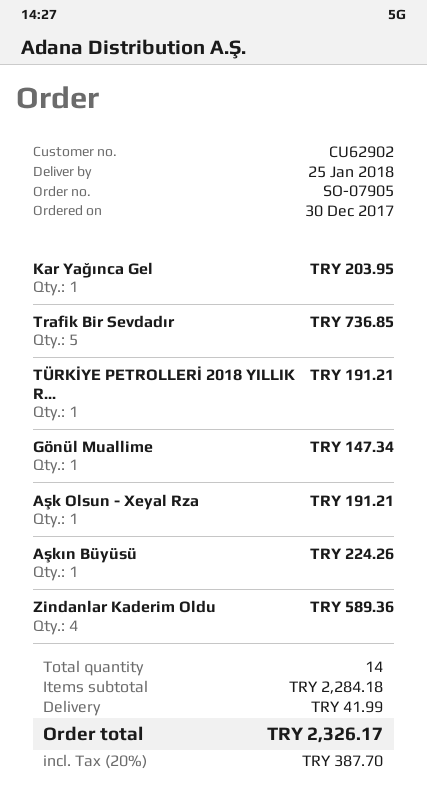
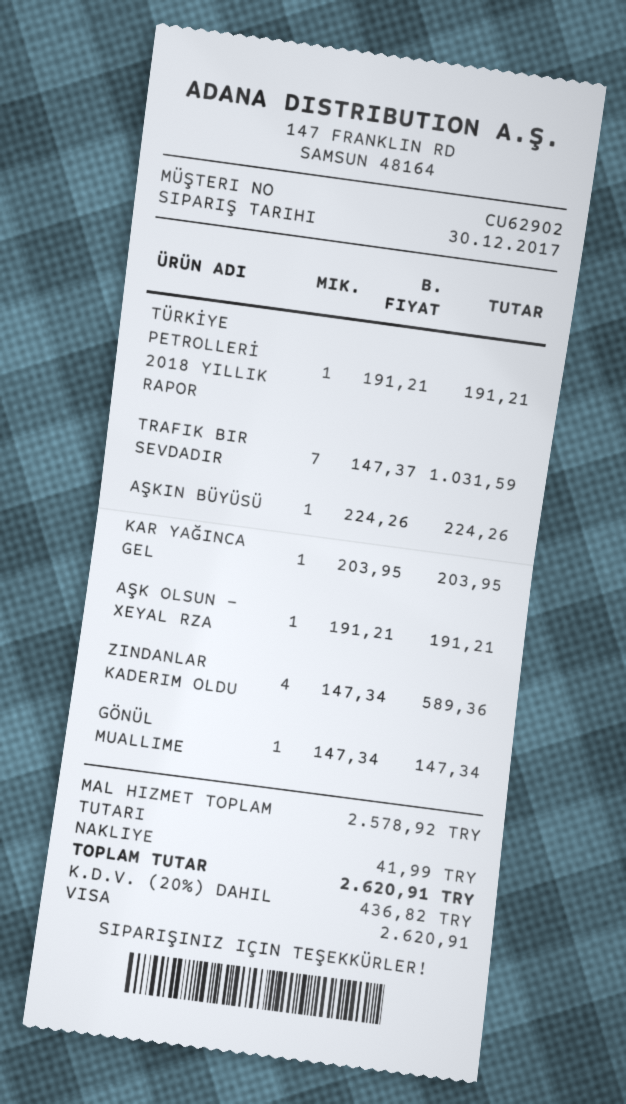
Trafik Bir Sevdadır: 5 for 736.85 -> 7 for 1031.59
subtotal: 2284.18 -> 2578.92
tax: 20% = 387.70 -> 20% = 436.82
total: 2326.17 -> 2620.91

